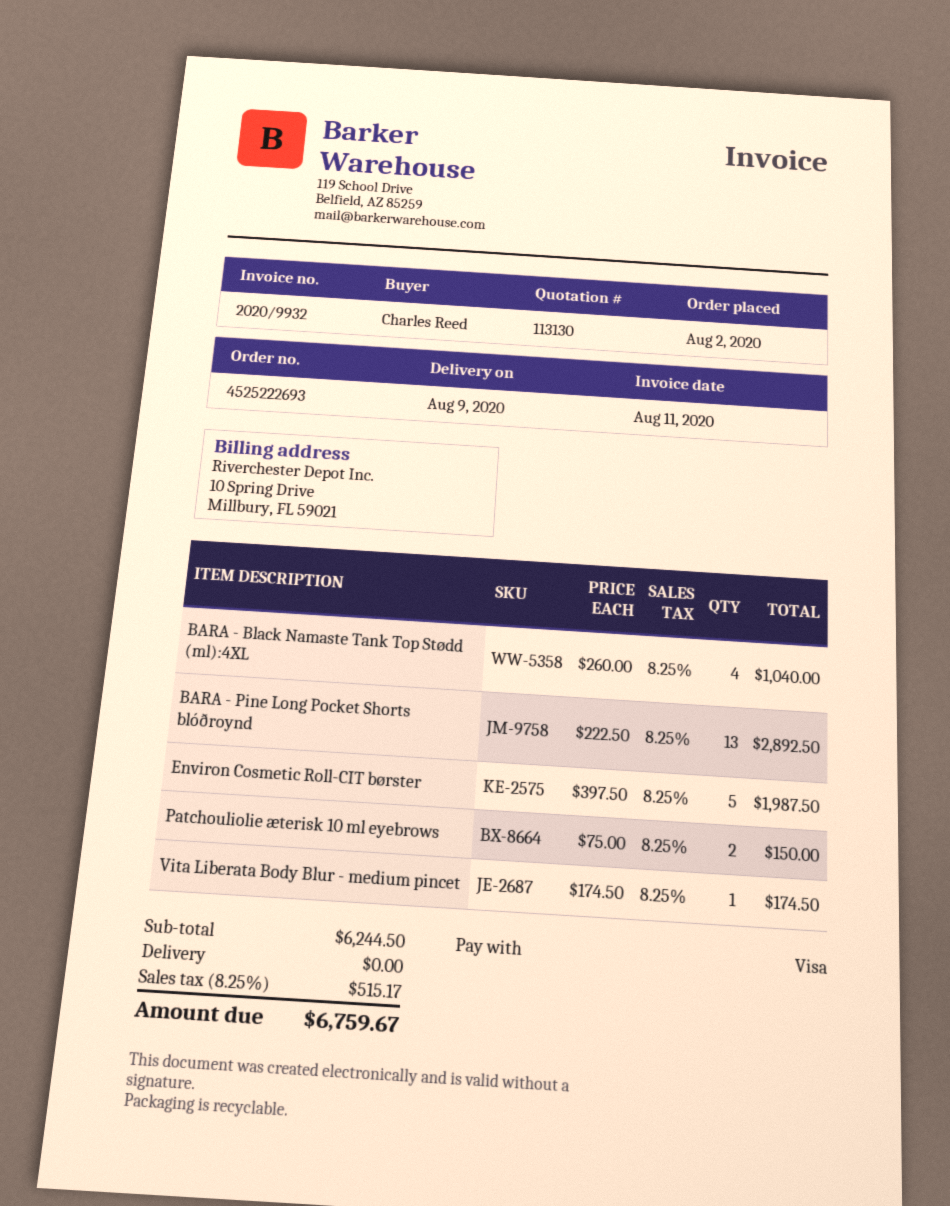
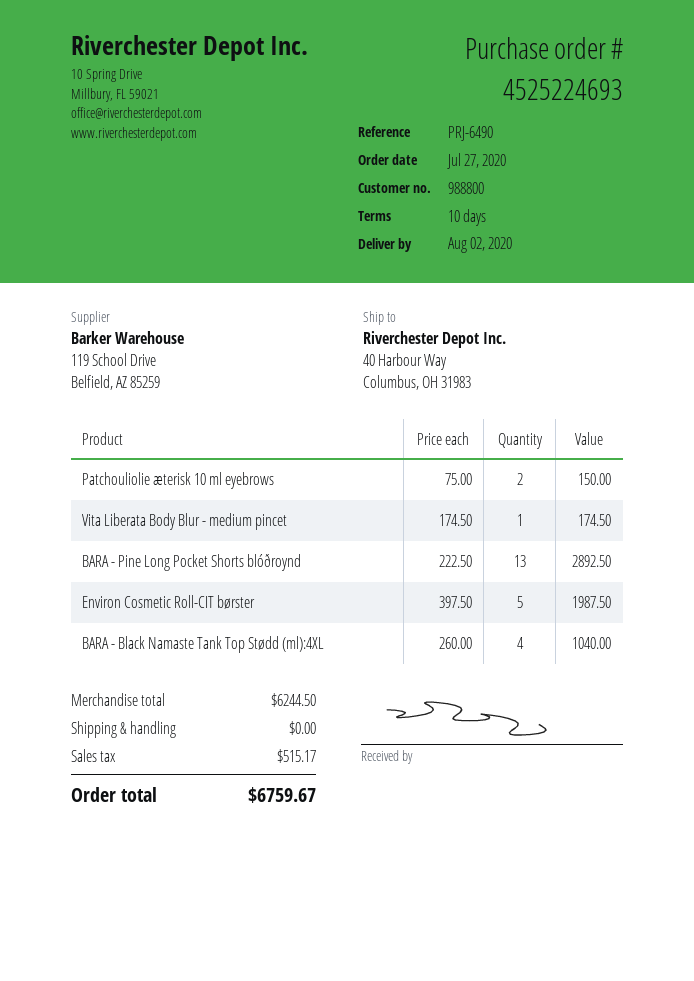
order number: 4525222693 -> 4525224693
order date: 2020-08-02 -> 2020-07-27
delivery date: 2020-08-09 -> 2020-08-02

